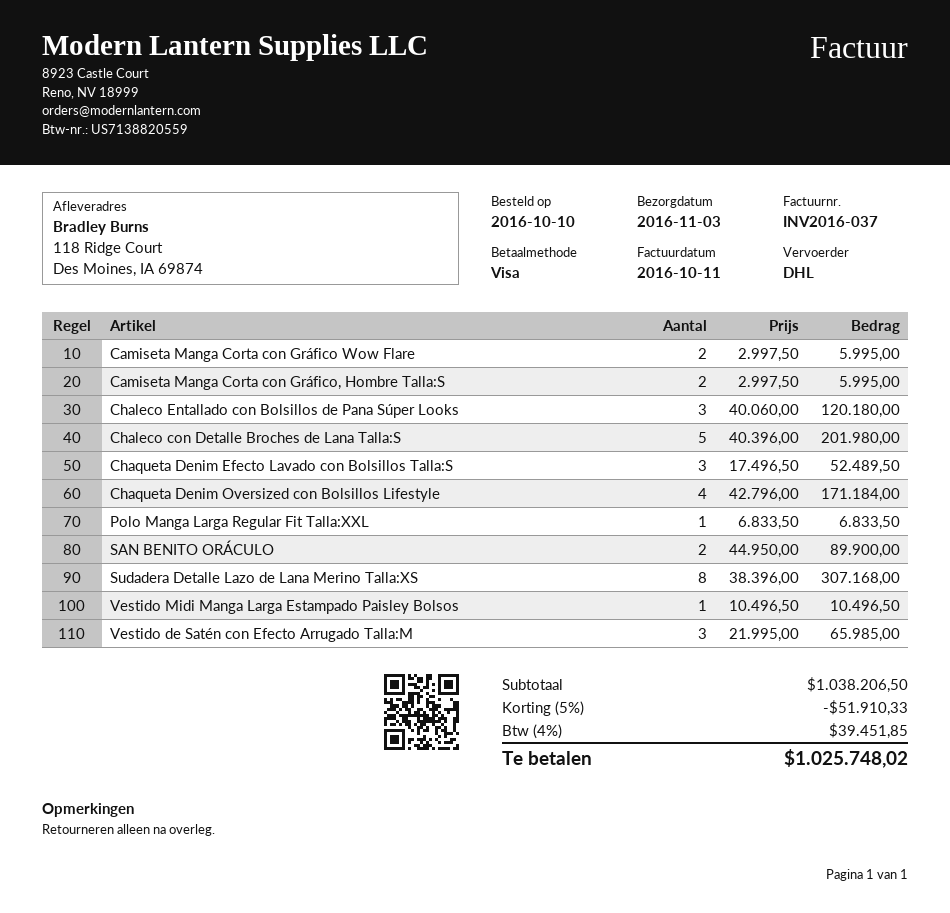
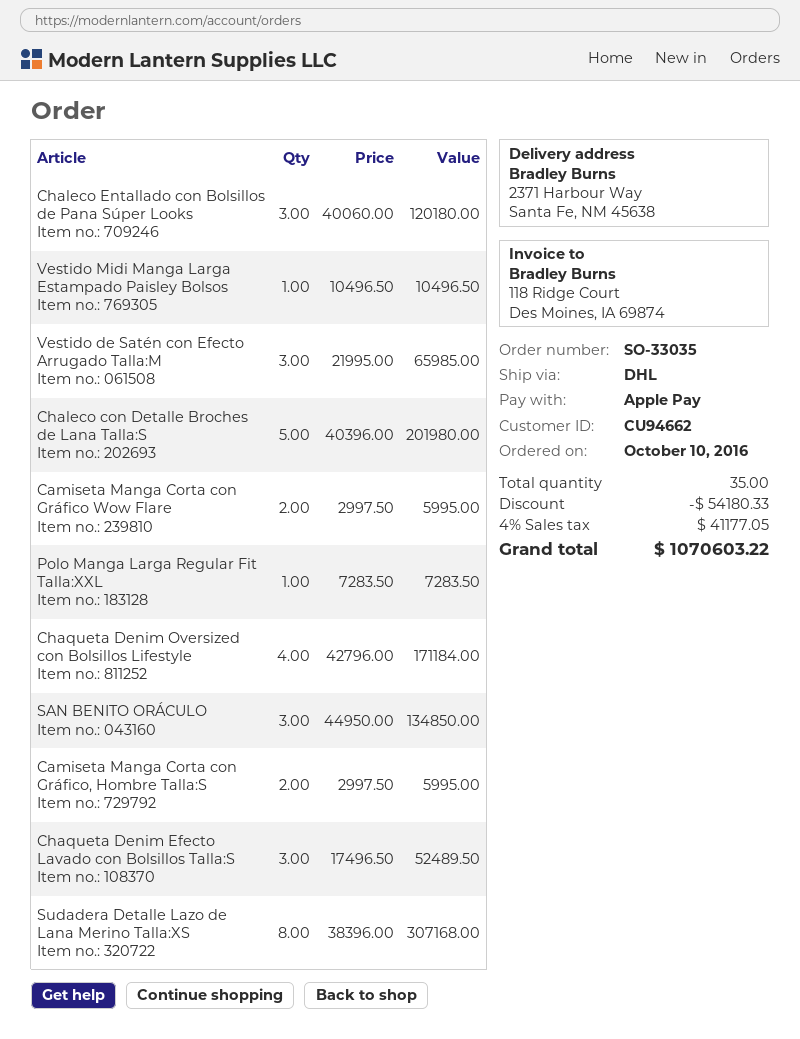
payment method: Visa -> Apple Pay
ship to: 118 Ridge Court, Des Moines, IA 69874 -> 2371 Harbour Way, Santa Fe, NM 45638
Polo Manga Larga Regular Fit Talla:XXL: 1 x 6833.50 = 6833.50 -> 1 x 7283.50 = 7283.50
SAN BENITO ORÁCULO: 2 x 44950.00 = 89900.00 -> 3 x 44950.00 = 134850.00
discount: 51910.33 -> 54180.33
tax: 4% = 39451.85 -> 4% = 41177.05
total: 1025748.02 -> 1070603.22

